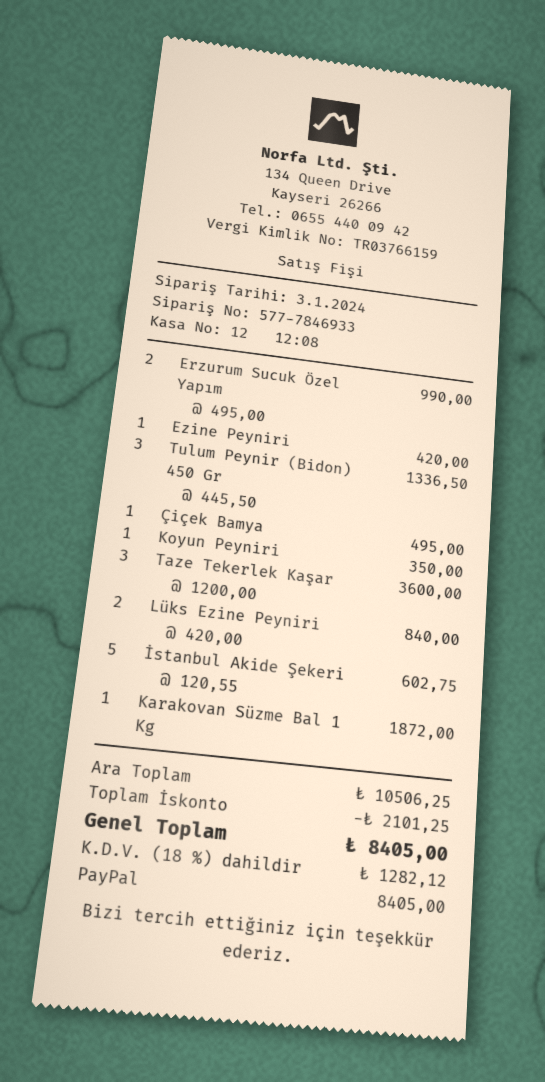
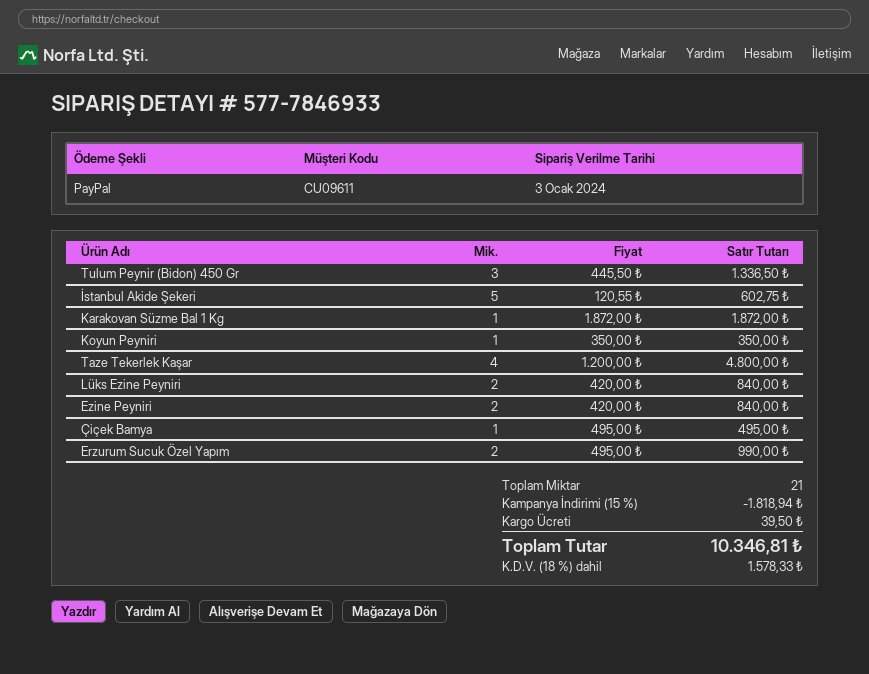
Ezine Peyniri: 1 x 420.00 = 420.00 -> 2 x 420.00 = 840.00
Taze Tekerlek Kaşar: 3 x 1200.00 = 3600.00 -> 4 x 1200.00 = 4800.00
discount: 2101.25 -> 1818.94
shipping: none -> 39.50
tax: 18% = 1282.12 -> 18% = 1578.33
total: 8405.00 -> 10346.81

